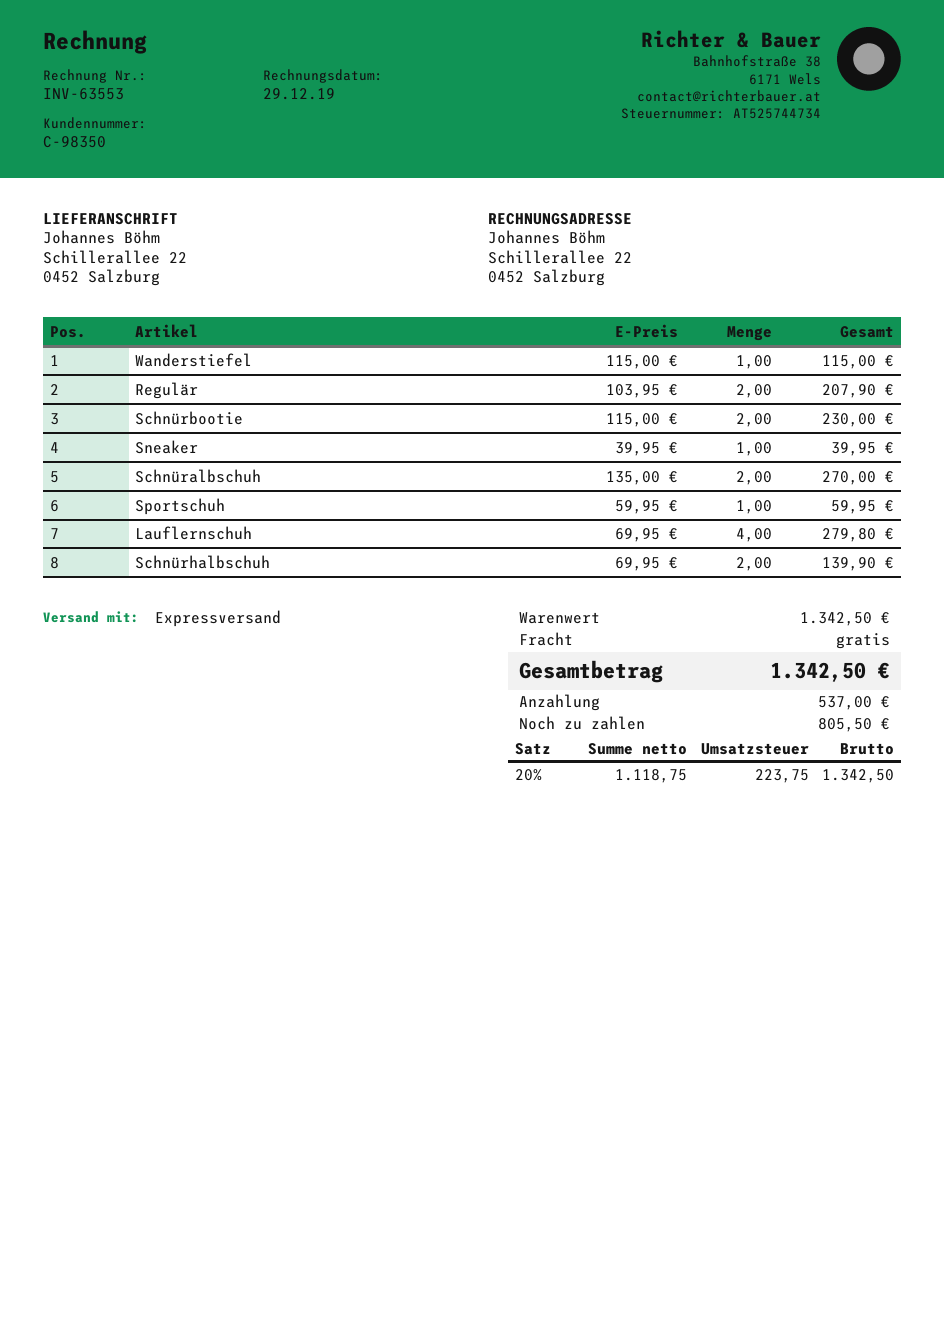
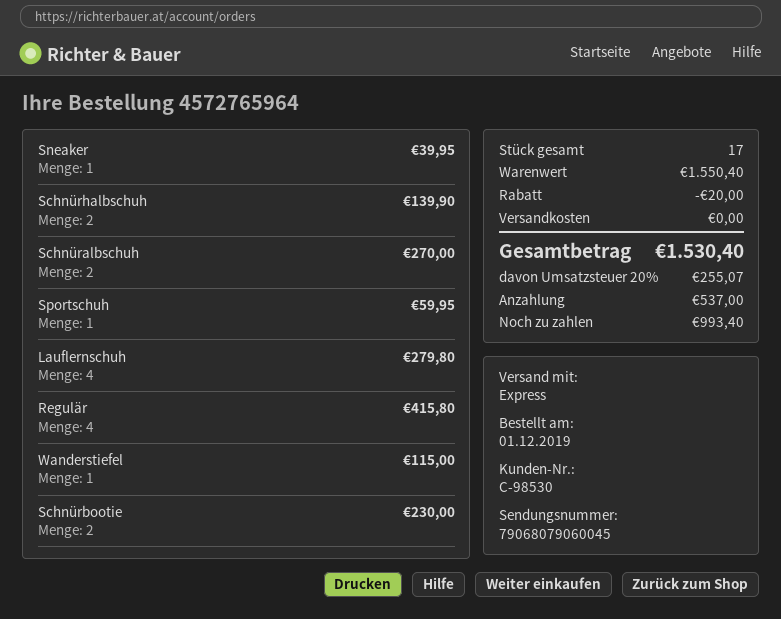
customer number: C-98350 -> C-98530
Regulär: 2 for 207.90 -> 4 for 415.80
subtotal: 1342.50 -> 1550.40
discount: none -> 20.00
tax: 20% = 223.75 -> 20% = 255.07
total: 1342.50 -> 1530.40
balance: 805.50 -> 993.40

